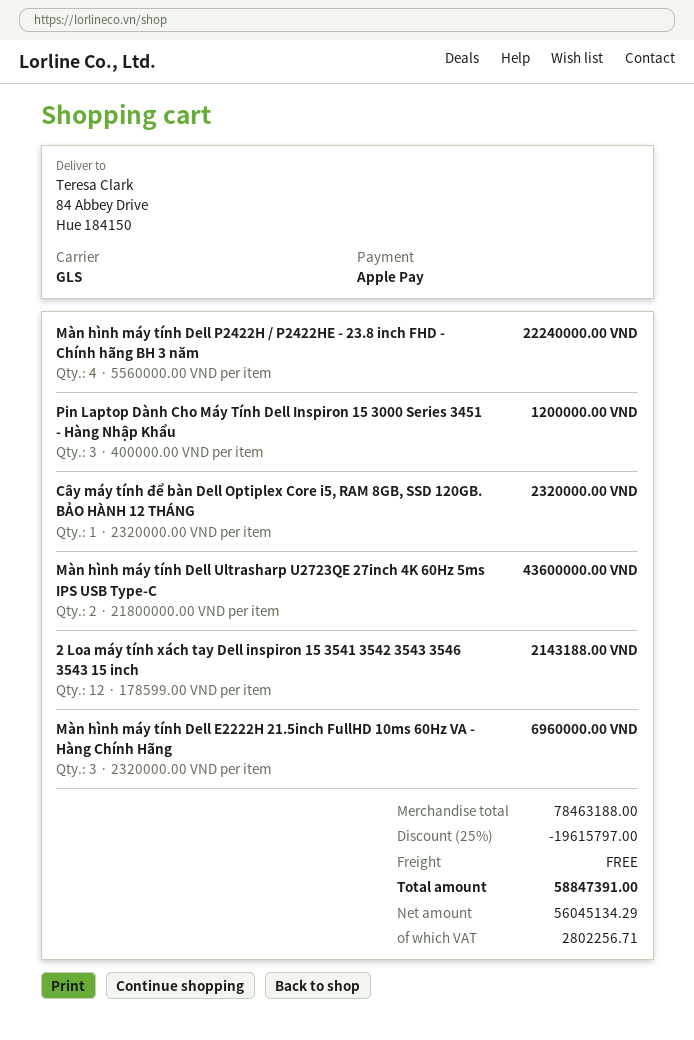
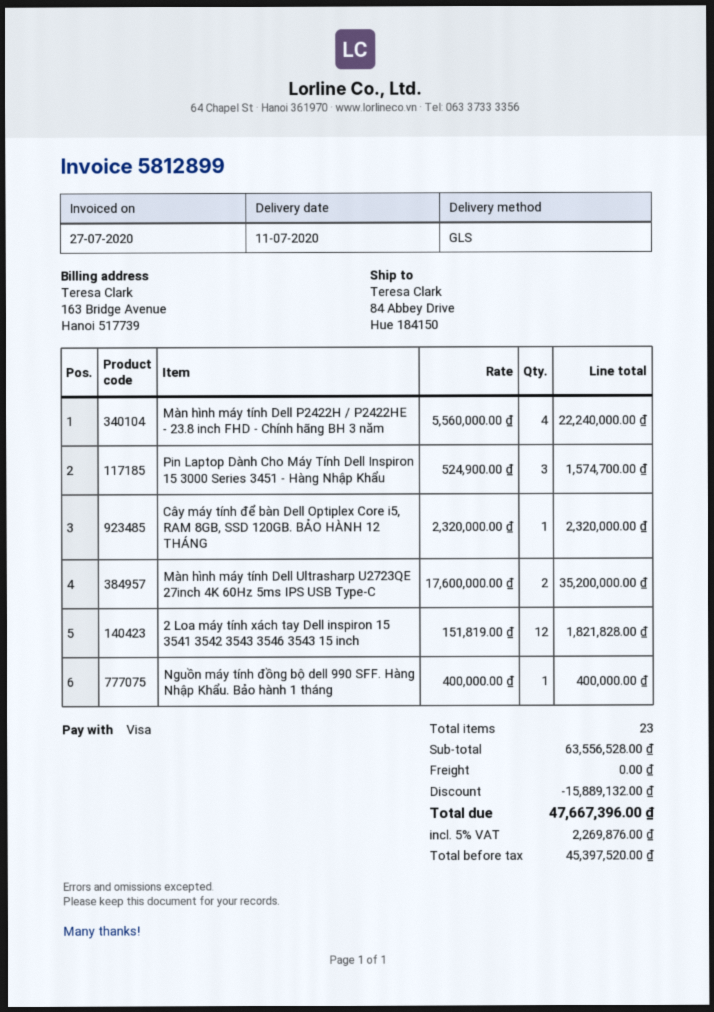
payment method: Apple Pay -> Visa
Pin Laptop Dành Cho Máy Tính Dell Inspiron 15 3000 Series 3451 - Hàng Nhập Khẩu: 3 x 400000.00 = 1200000.00 -> 3 x 524900.00 = 1574700.00
Màn hình máy tính Dell Ultrasharp U2723QE 27inch 4K 60Hz 5ms IPS USB Type-C: 2 x 21800000.00 = 43600000.00 -> 2 x 17600000.00 = 35200000.00
2 Loa máy tính xách tay Dell inspiron 15 3541 3542 3543 3546 3543 15 inch: 12 x 178599.00 = 2143188.00 -> 12 x 151819.00 = 1821828.00
Màn hình máy tính Dell E2222H 21.5inch FullHD 10ms 60Hz VA - Hàng Chính Hãng: 3 x 2320000.00 = 6960000.00 -> none
Nguồn máy tính đồng bộ dell 990 SFF. Hàng Nhập Khẩu. Bảo hành 1 tháng: none -> 1 x 400000.00 = 400000.00
subtotal: 78463188.00 -> 63556528.00
discount: 19615797.00 -> 15889132.00
net: 56045134.29 -> 45397520.00
tax: 2802256.71 -> 2269876.00
total: 58847391.00 -> 47667396.00

